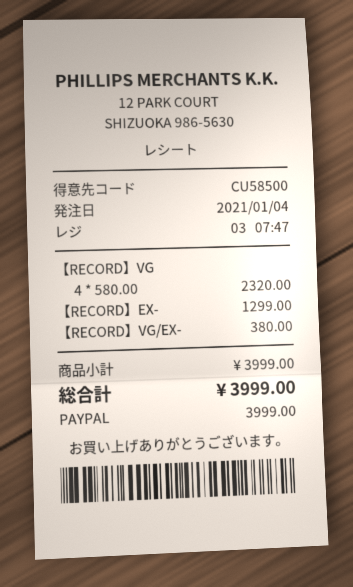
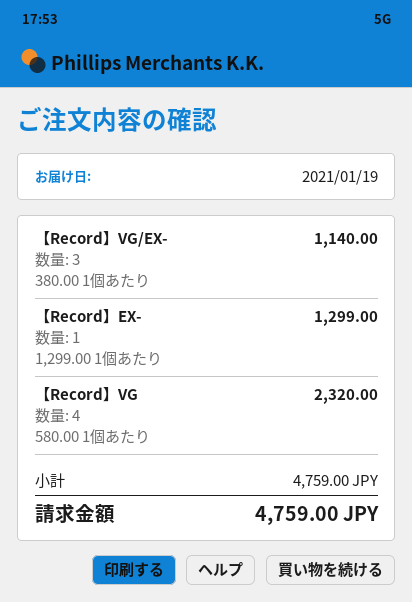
【RECORD】VG/EX-: 1 x 380.00 = 380.00 -> 3 x 380.00 = 1140.00
subtotal: 3999.00 -> 4759.00
total: 3999.00 -> 4759.00

